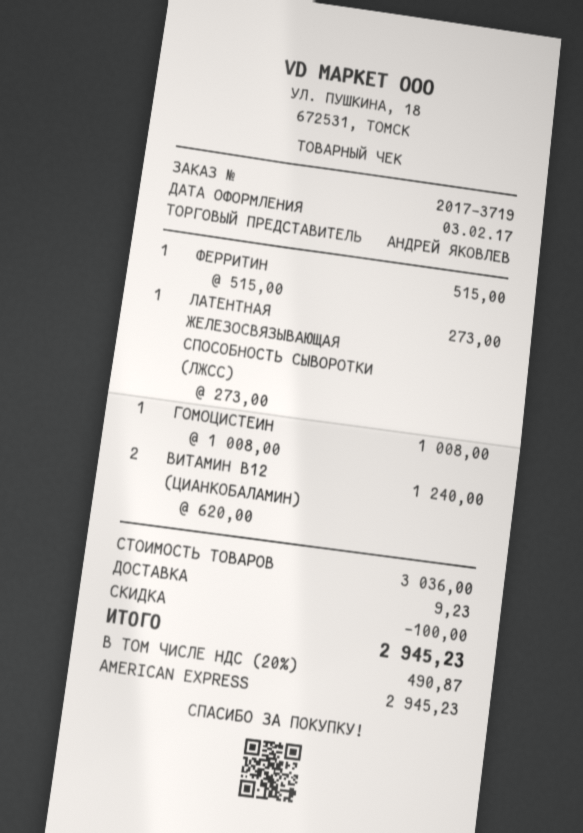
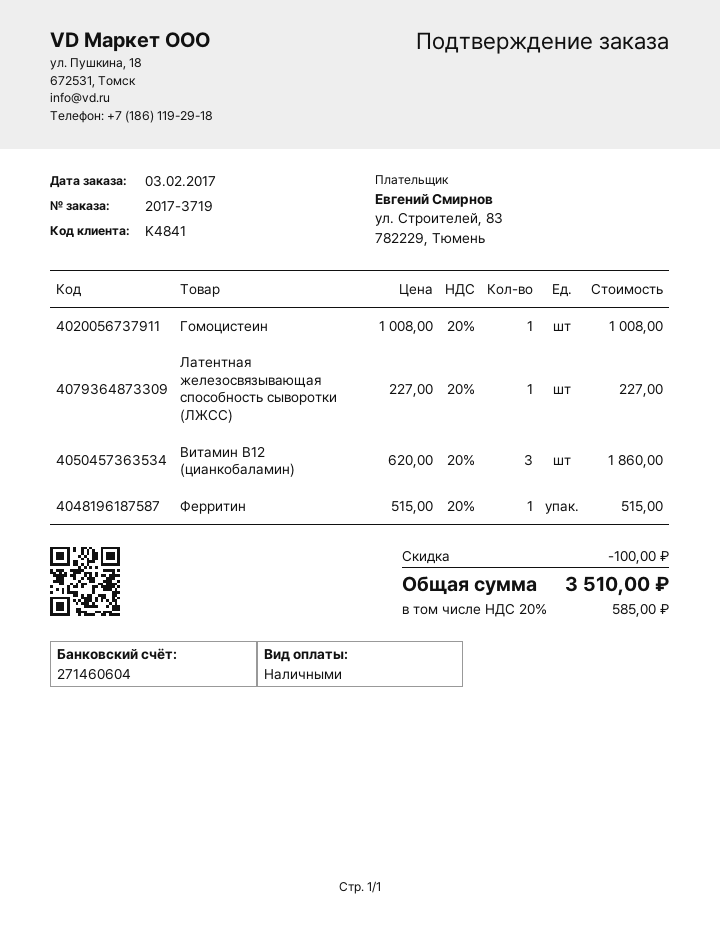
payment method: American Express -> cash
ЛАТЕНТНАЯ ЖЕЛЕЗОСВЯЗЫВАЮЩАЯ СПОСОБНОСТЬ СЫВОРОТКИ (ЛЖСС): 1 x 273.00 = 273.00 -> 1 x 227.00 = 227.00
ВИТАМИН В12 (ЦИАНКОБАЛАМИН): 2 x 620.00 = 1240.00 -> 3 x 620.00 = 1860.00
shipping: 9.23 -> none
tax: 20% = 490.87 -> 20% = 585.00
total: 2945.23 -> 3510.00

